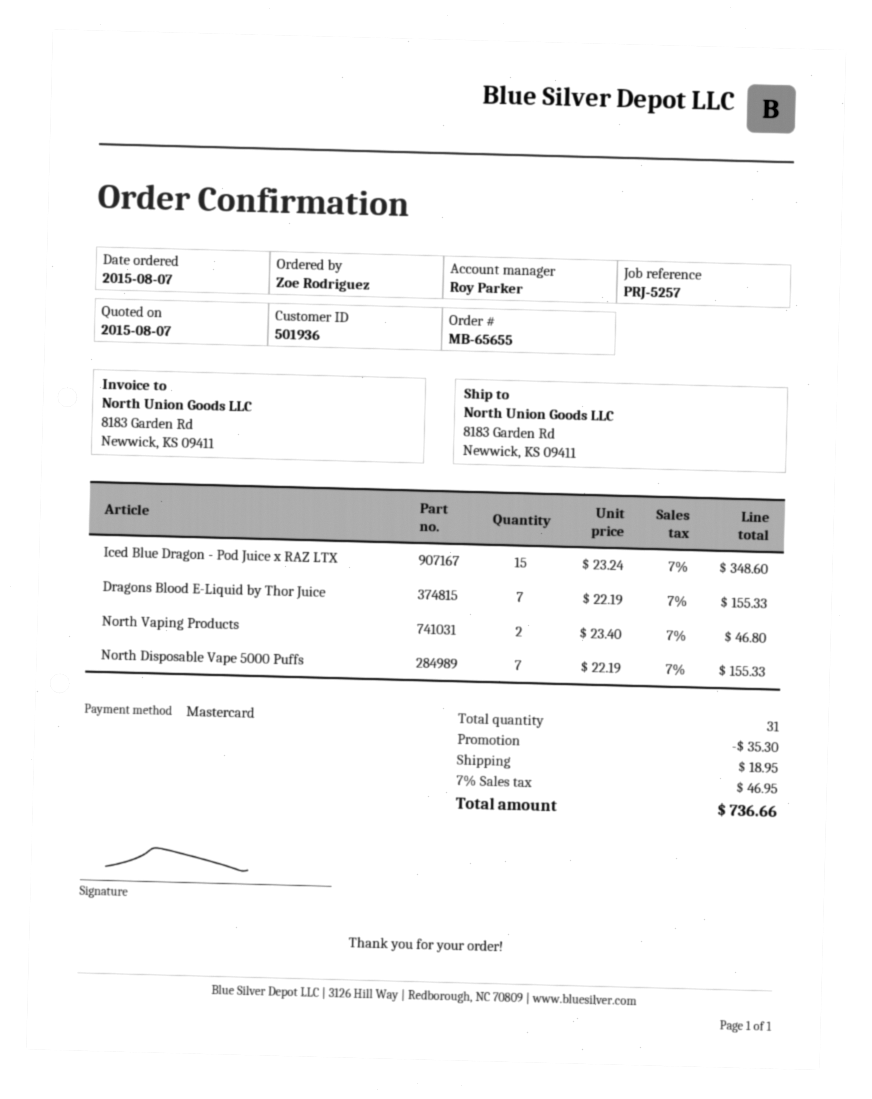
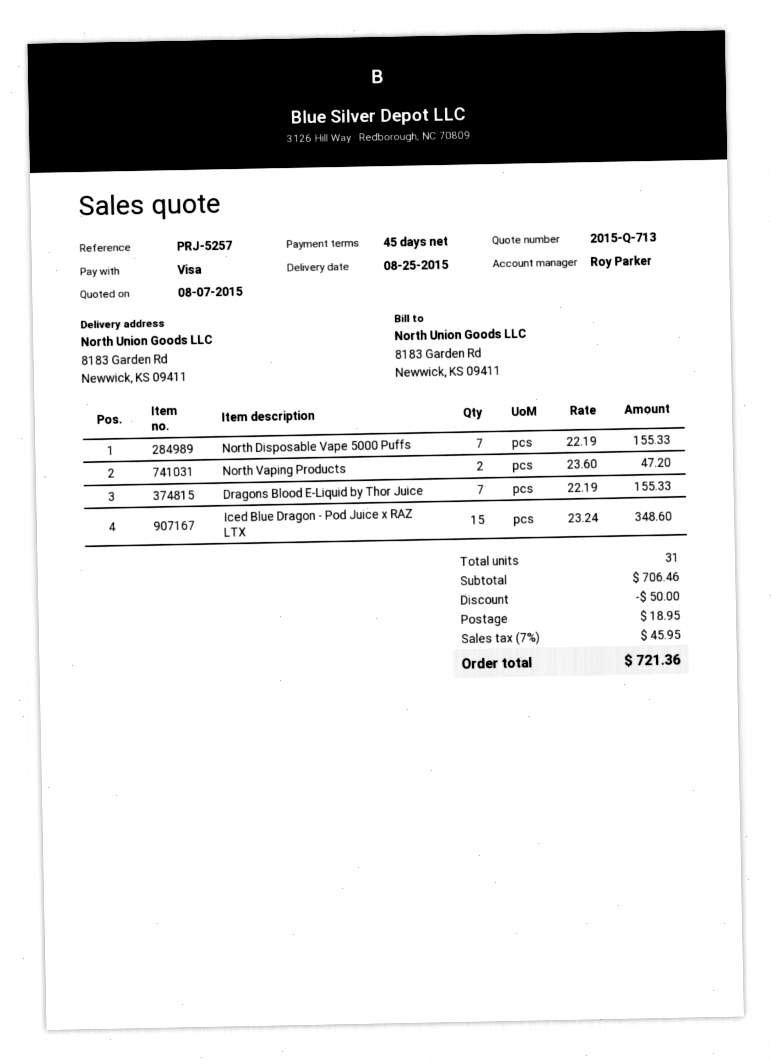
payment method: Mastercard -> Visa
North Vaping Products: 2 x 23.40 = 46.80 -> 2 x 23.60 = 47.20
discount: 35.30 -> 50.00
tax: 7% = 46.95 -> 7% = 45.95
total: 736.66 -> 721.36

